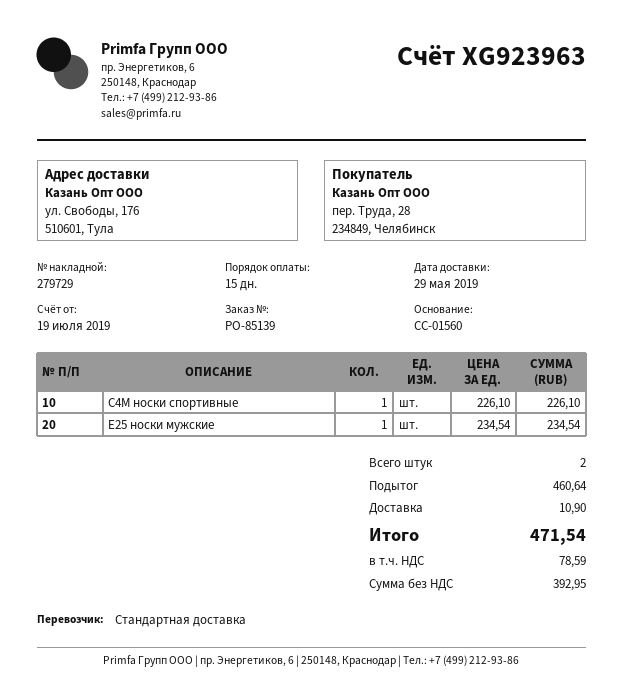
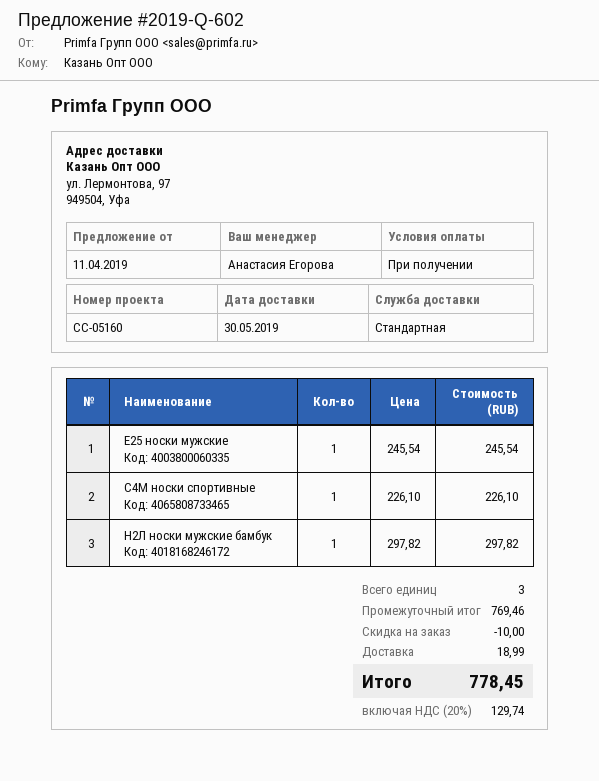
delivery date: 2019-05-29 -> 2019-05-30
payment terms: 15 days -> on receipt
reference: CC-01560 -> CC-05160
ship to: ул. Свободы, 176, 510601, Тула -> ул. Лермонтова, 97, 949504, Уфа
Е25 носки мужские: 1 x 234.54 = 234.54 -> 1 x 245.54 = 245.54
Н2Л носки мужские бамбук: none -> 1 x 297.82 = 297.82
total quantity: 2 -> 3
subtotal: 460.64 -> 769.46
discount: none -> 10.00
shipping: 10.90 -> 18.99
tax: 78.59 -> 129.74
total: 471.54 -> 778.45

